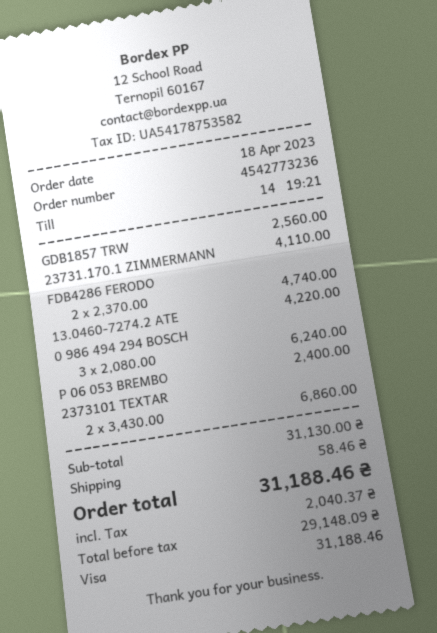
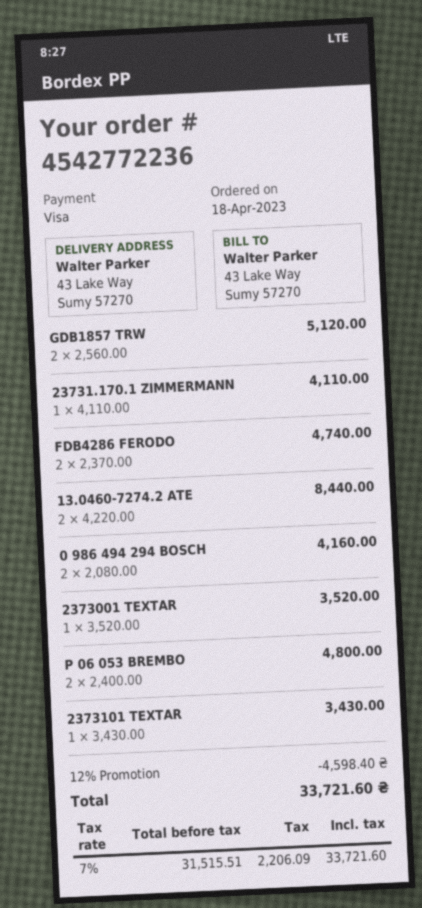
order number: 4542773236 -> 4542772236
GDB1857 TRW: 1 x 2560.00 = 2560.00 -> 2 x 2560.00 = 5120.00
13.0460-7274.2 ATE: 1 x 4220.00 = 4220.00 -> 2 x 4220.00 = 8440.00
0 986 494 294 BOSCH: 3 x 2080.00 = 6240.00 -> 2 x 2080.00 = 4160.00
P 06 053 BREMBO: 1 x 2400.00 = 2400.00 -> 2 x 2400.00 = 4800.00
2373101 TEXTAR: 2 x 3430.00 = 6860.00 -> 1 x 3430.00 = 3430.00
2373001 TEXTAR: none -> 1 x 3520.00 = 3520.00
discount: none -> 12% = 4598.40
shipping: 58.46 -> none
net: 29148.09 -> 31515.51
tax: 2040.37 -> 2206.09
total: 31188.46 -> 33721.60

